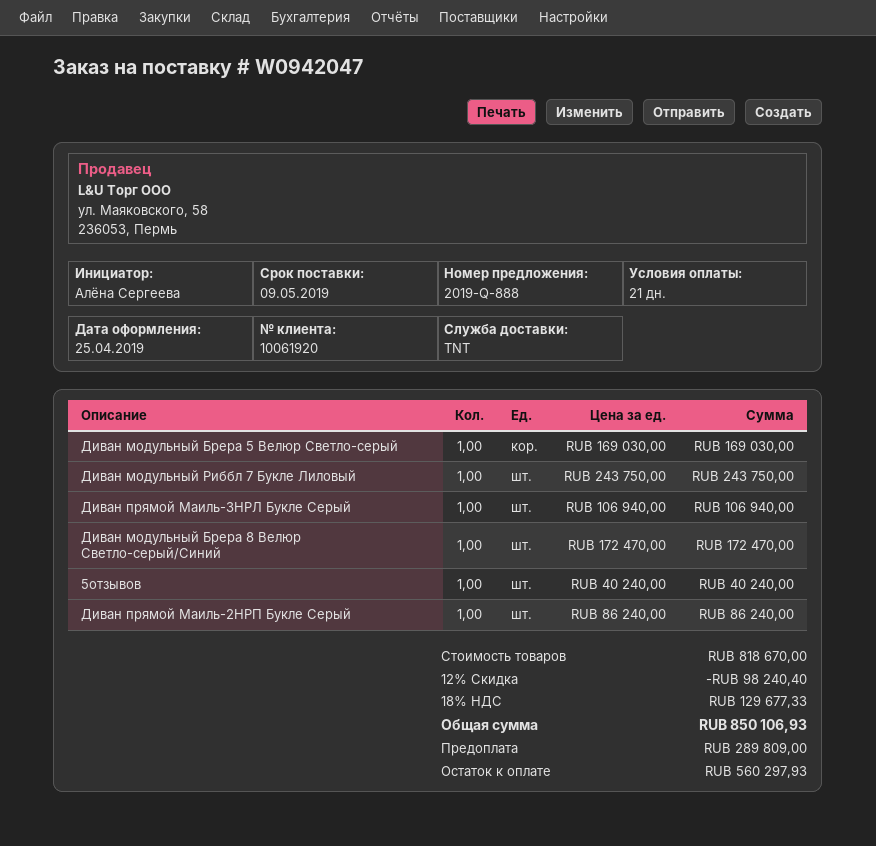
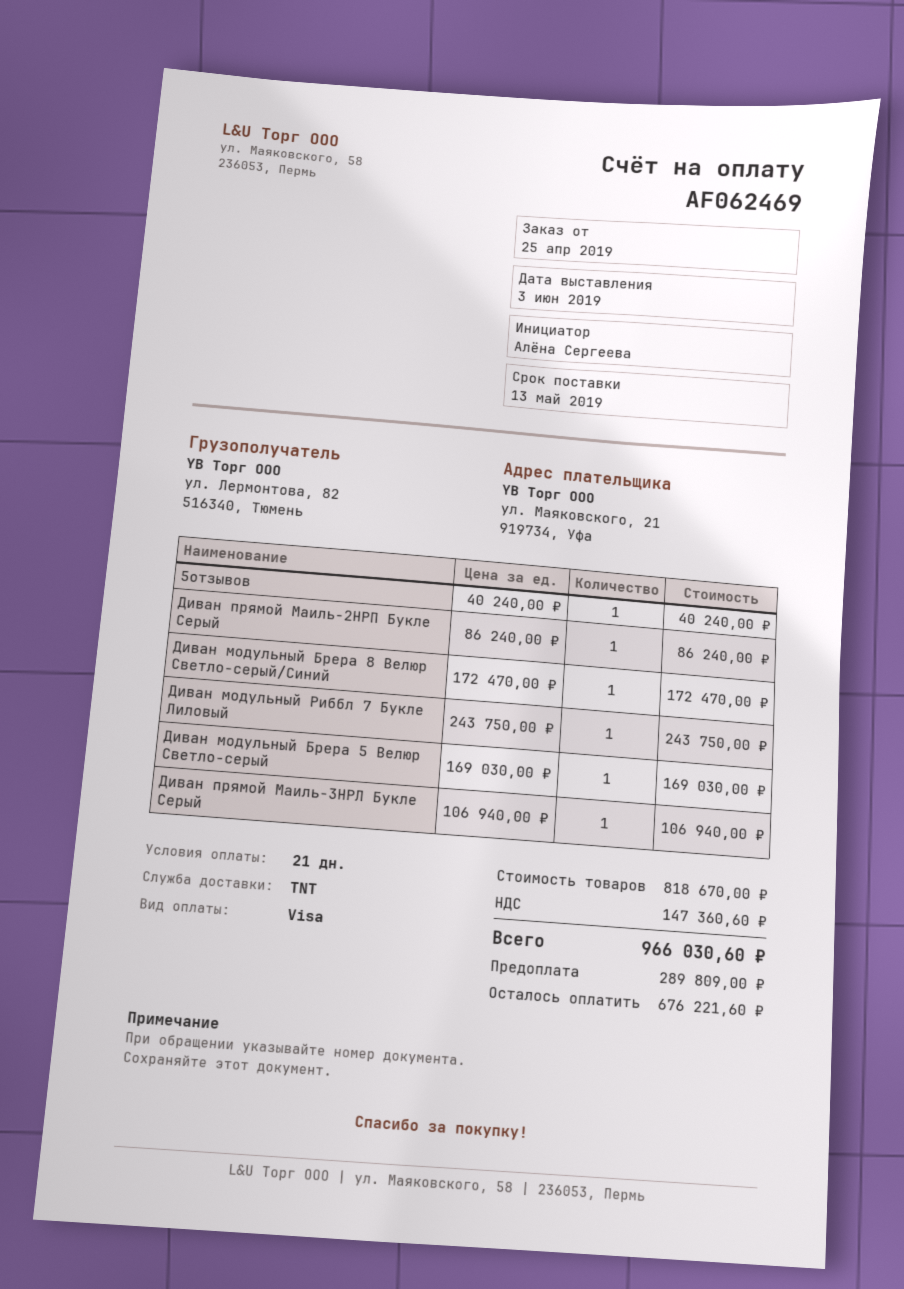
delivery date: 2019-05-09 -> 2019-05-13
discount: 12% = 98240.40 -> none
tax: 129677.33 -> 147360.60
total: 850106.93 -> 966030.60
balance: 560297.93 -> 676221.60

